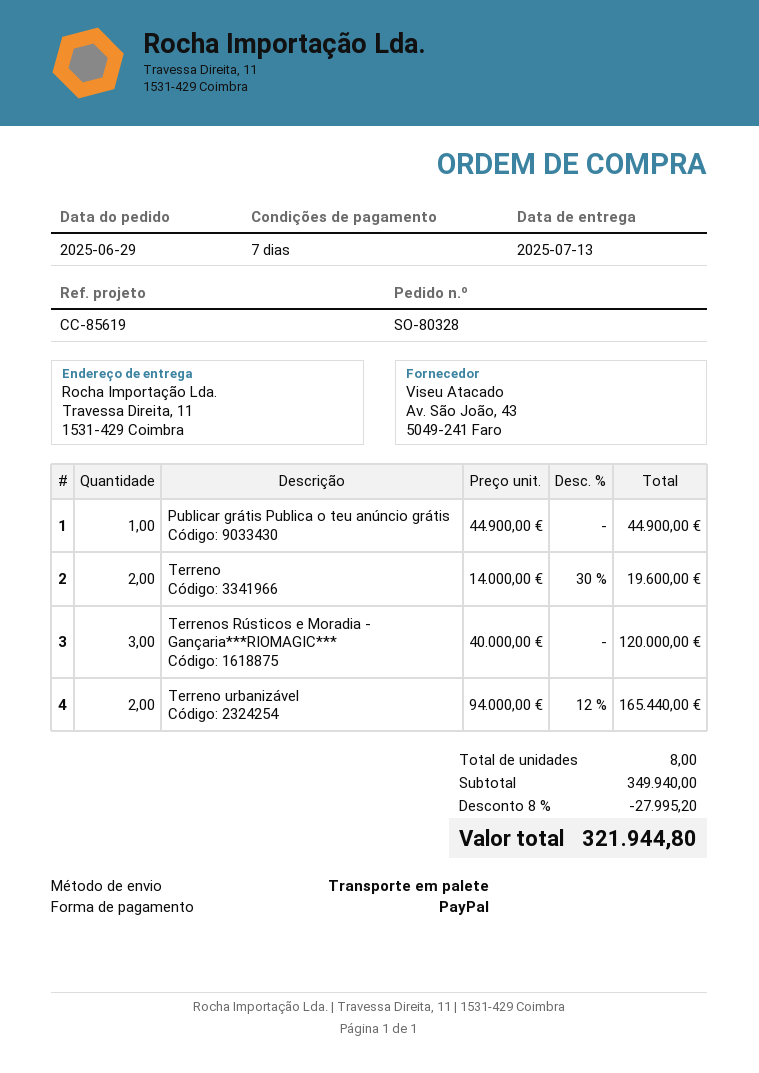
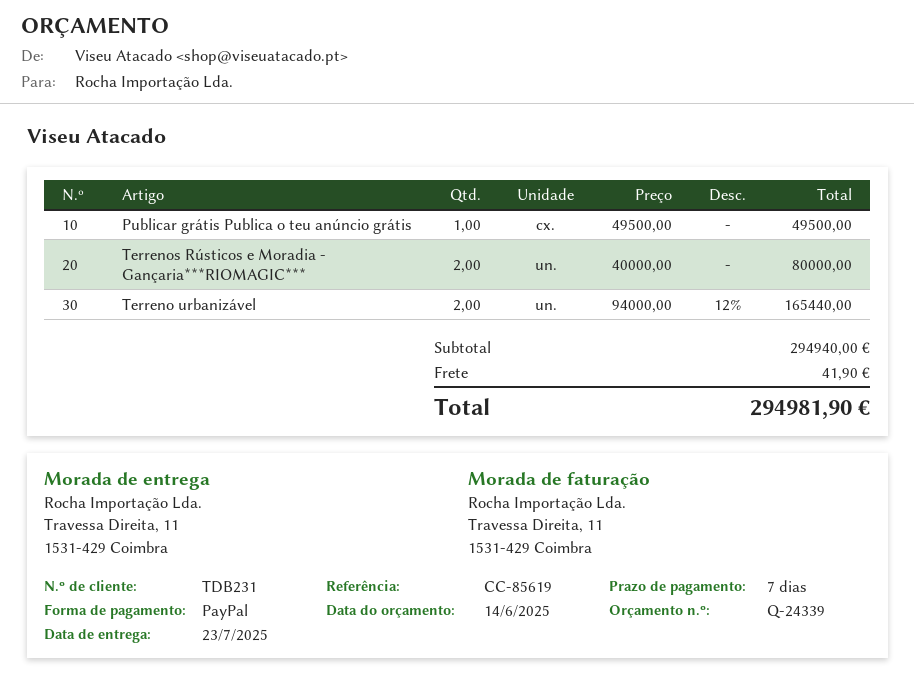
delivery date: 2025-07-13 -> 2025-07-23
Publicar grátis Publica o teu anúncio grátis: 1 x 44900.00 = 44900.00 -> 1 x 49500.00 = 49500.00
Terreno: 2 x 14000.00 - 30% = 19600.00 -> none
Terrenos Rústicos e Moradia - Gançaria***RIOMAGIC***: 3 x 40000.00 = 120000.00 -> 2 x 40000.00 = 80000.00
subtotal: 349940.00 -> 294940.00
discount: 8% = 27995.20 -> none
shipping: none -> 41.90
total: 321944.80 -> 294981.90

